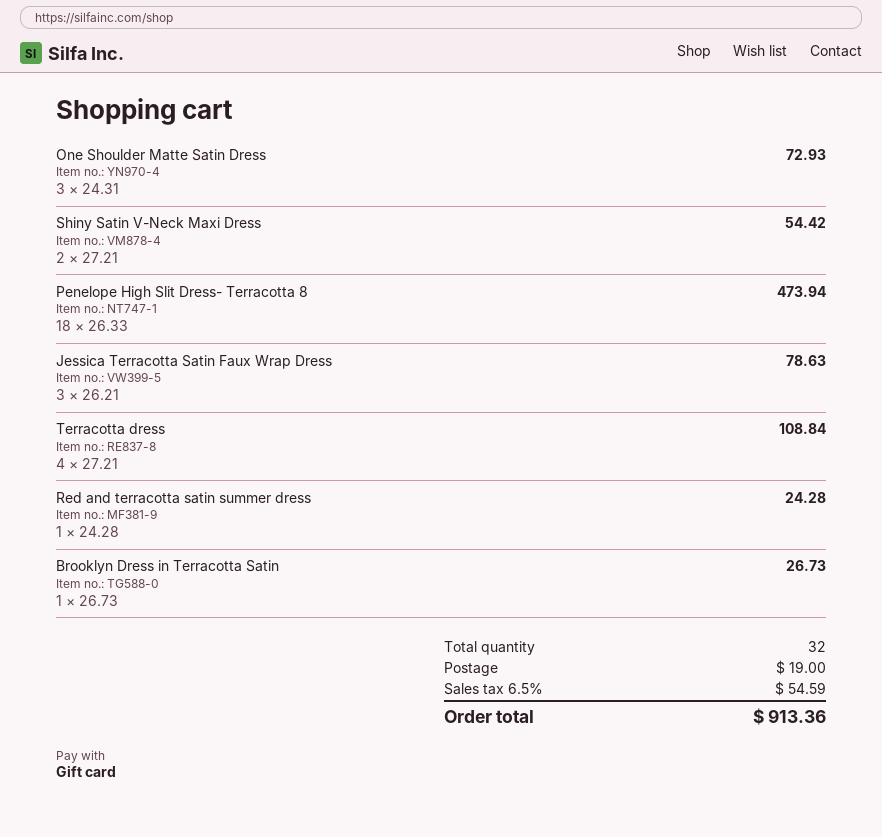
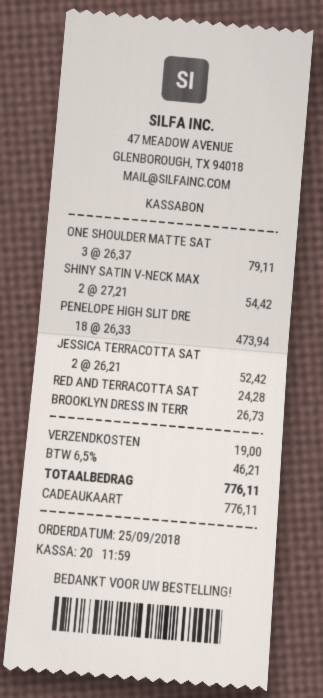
One Shoulder Matte Satin Dress: 3 x 24.31 = 72.93 -> 3 x 26.37 = 79.11
Jessica Terracotta Satin Faux Wrap Dress: 3 x 26.21 = 78.63 -> 2 x 26.21 = 52.42
Terracotta dress: 4 x 27.21 = 108.84 -> none
tax: 6.5% = 54.59 -> 6.5% = 46.21
total: 913.36 -> 776.11

